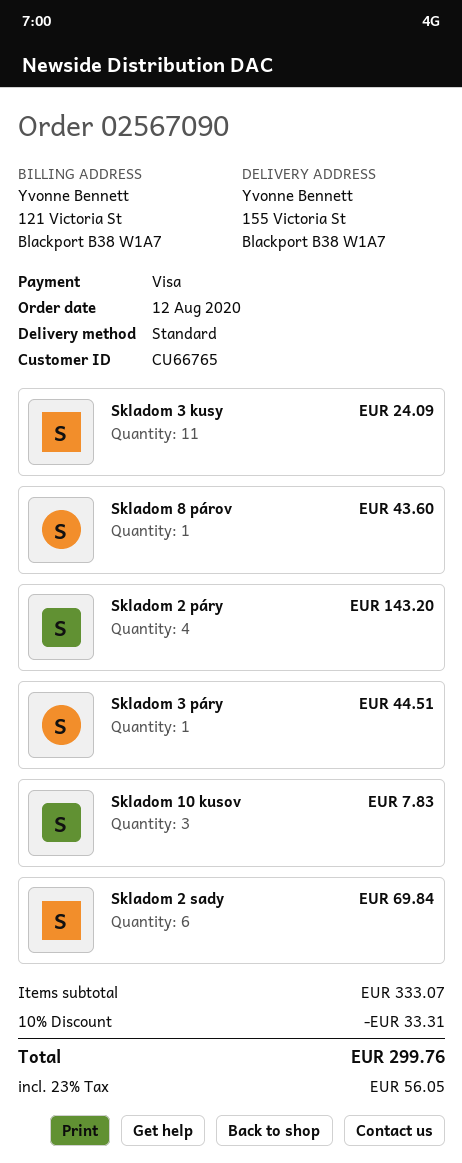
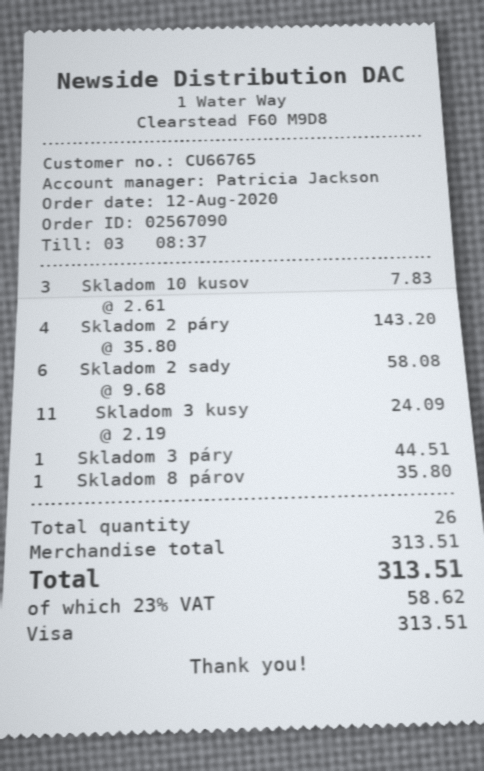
Skladom 8 párov: 1 for 43.60 -> 1 for 35.80
Skladom 2 sady: 6 for 69.84 -> 6 for 58.08
subtotal: 333.07 -> 313.51
discount: 10% = 33.31 -> none
tax: 23% = 56.05 -> 23% = 58.62
total: 299.76 -> 313.51

